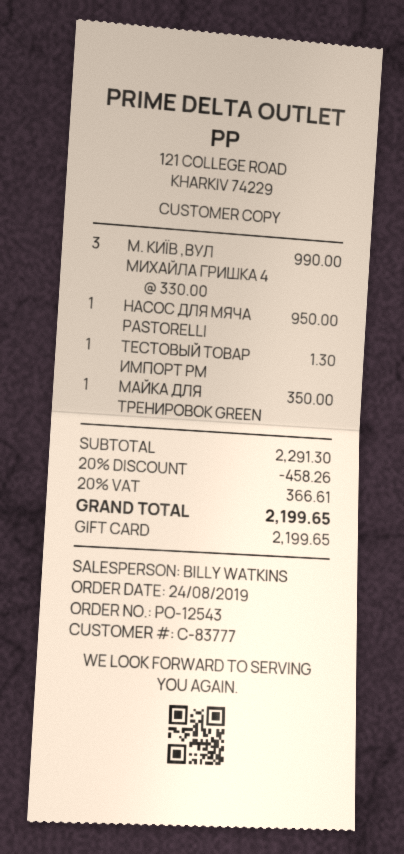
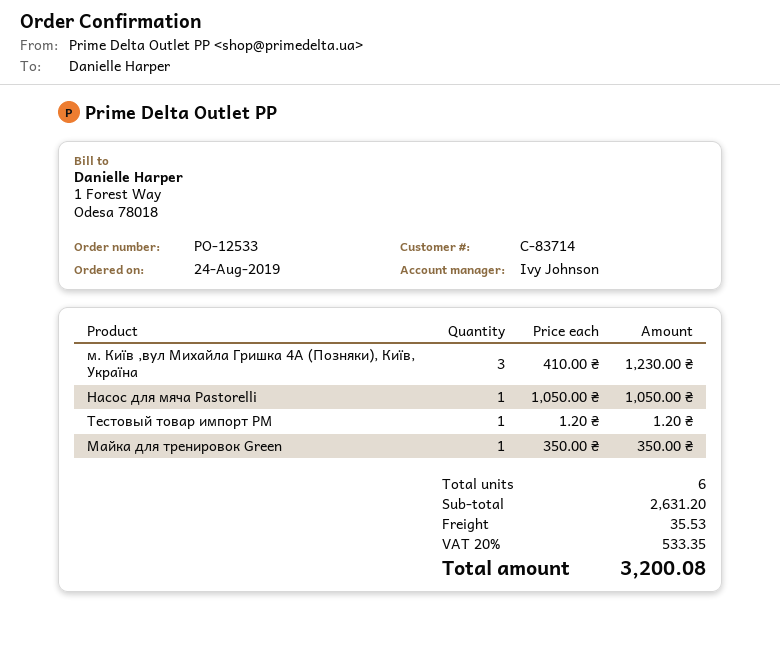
order number: PO-12543 -> PO-12533
customer number: C-83777 -> C-83714
sales rep: BILLY WATKINS -> Ivy Johnson
М. КИЇВ ,ВУЛ МИХАЙЛА ГРИШКА 4: 3 x 330.00 = 990.00 -> 3 x 410.00 = 1230.00
НАСОС ДЛЯ МЯЧА PASTORELLI: 1 x 950.00 = 950.00 -> 1 x 1050.00 = 1050.00
ТЕСТОВЫЙ ТОВАР ИМПОРТ PM: 1 x 1.30 = 1.30 -> 1 x 1.20 = 1.20
subtotal: 2291.30 -> 2631.20
discount: 20% = 458.26 -> none
shipping: none -> 35.53
tax: 20% = 366.61 -> 20% = 533.35
total: 2199.65 -> 3200.08

